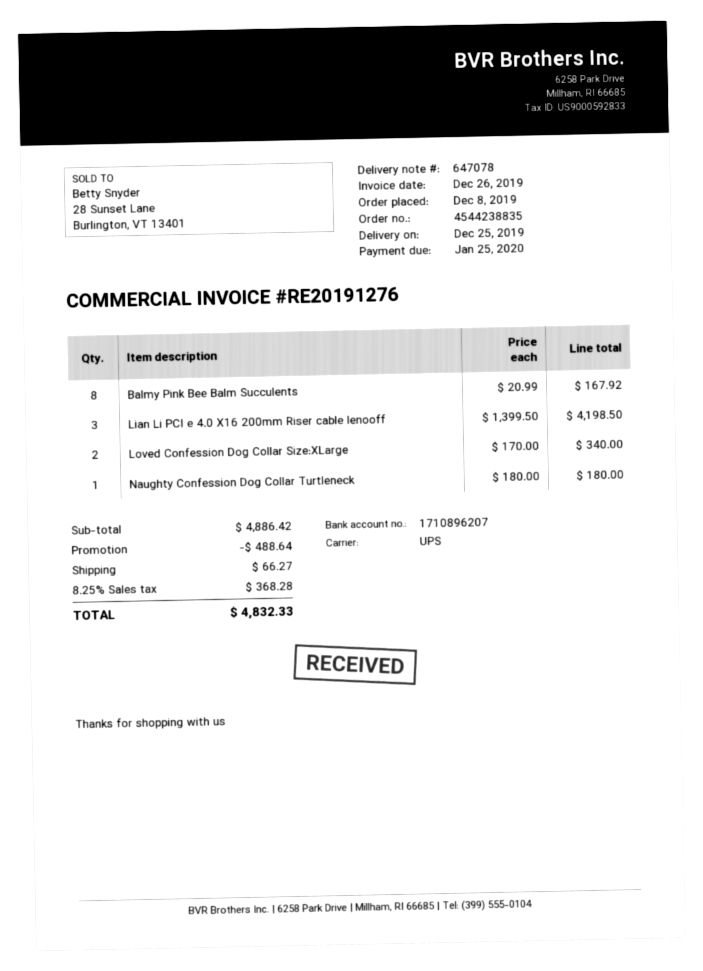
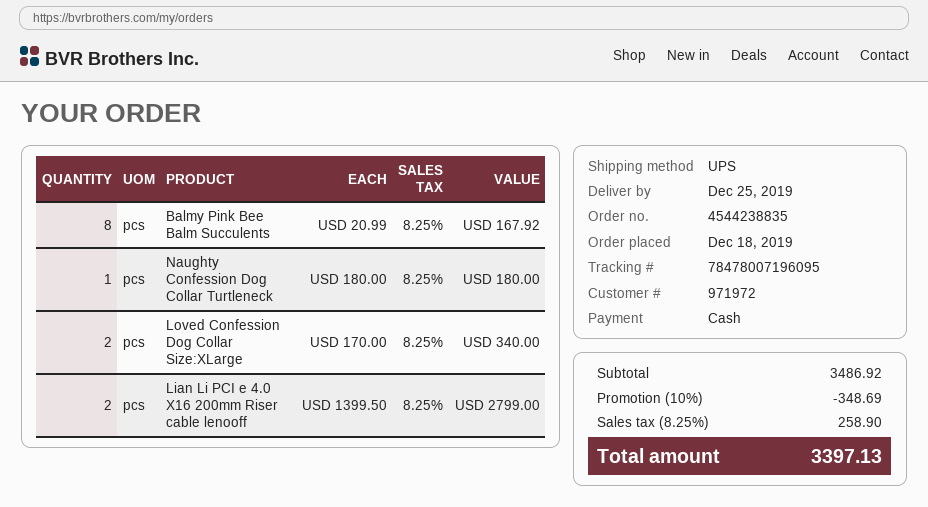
order date: 2019-12-08 -> 2019-12-18
Lian Li PCI e 4.0 X16 200mm Riser cable lenooff: 3 x 1399.50 = 4198.50 -> 2 x 1399.50 = 2799.00
subtotal: 4886.42 -> 3486.92
discount: 488.64 -> 348.69
shipping: 66.27 -> none
tax: 8.25% = 368.28 -> 8.25% = 258.90
total: 4832.33 -> 3397.13

